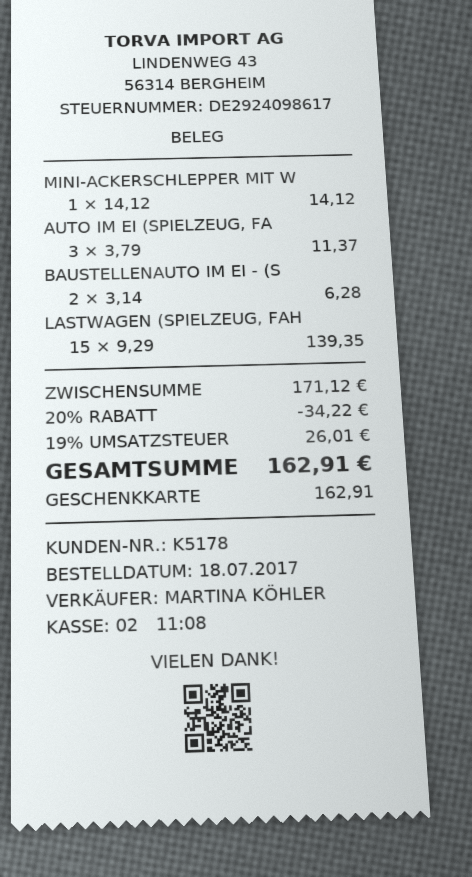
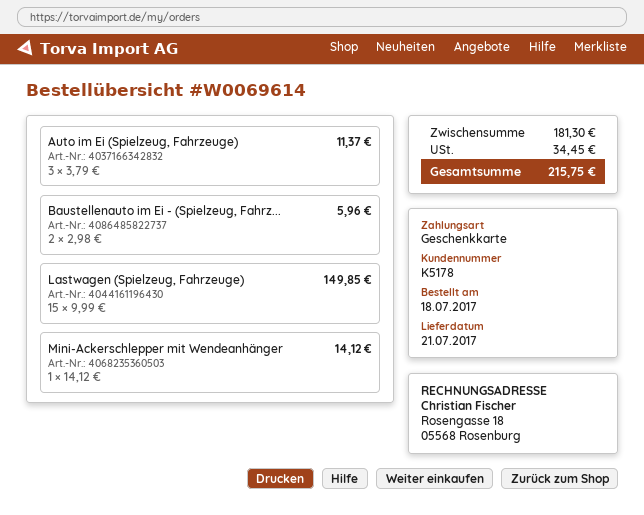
BAUSTELLENAUTO IM EI - (S: 2 x 3.14 = 6.28 -> 2 x 2.98 = 5.96
LASTWAGEN (SPIELZEUG, FAH: 15 x 9.29 = 139.35 -> 15 x 9.99 = 149.85
subtotal: 171.12 -> 181.30
discount: 20% = 34.22 -> none
tax: 26.01 -> 34.45
total: 162.91 -> 215.75

